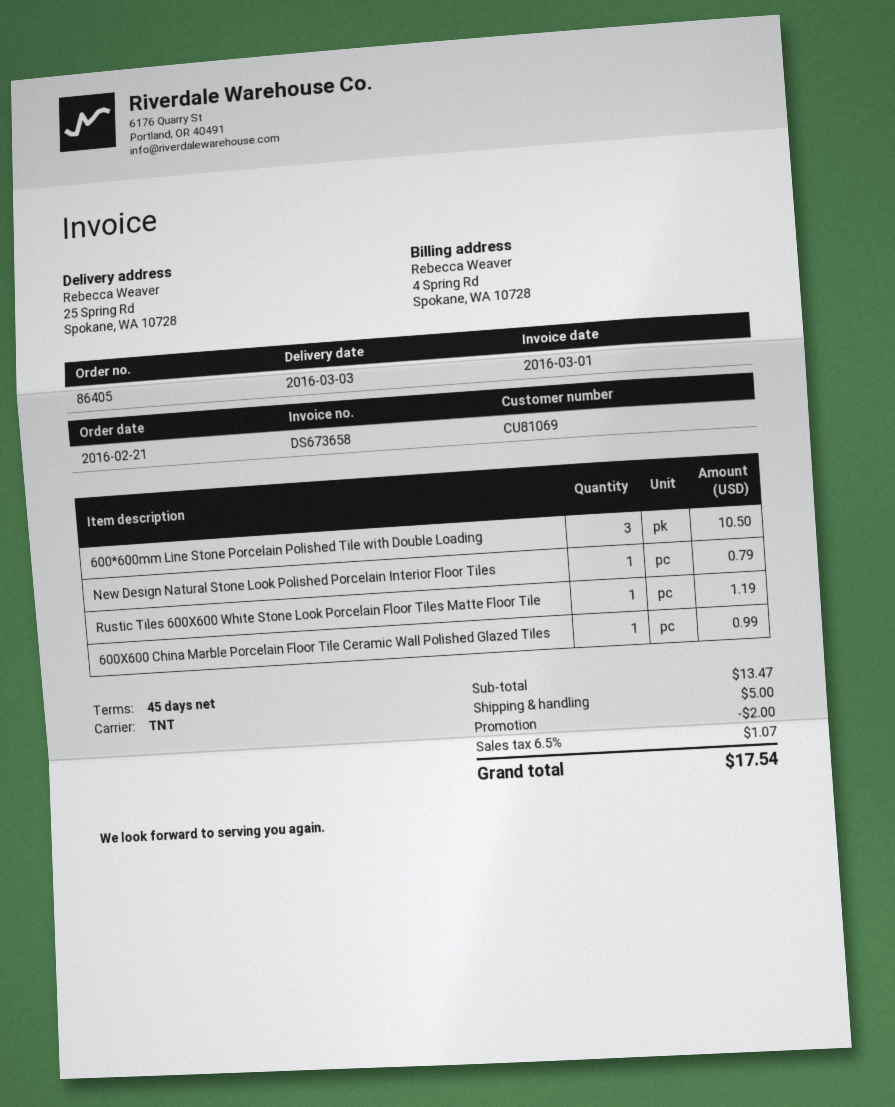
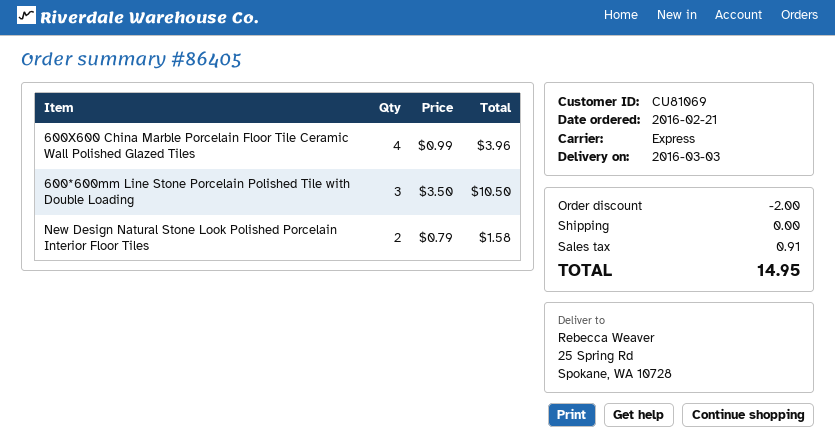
shipping method: TNT -> express
New Design Natural Stone Look Polished Porcelain Interior Floor Tiles: 1 for 0.79 -> 2 for 1.58
Rustic Tiles 600X600 White Stone Look Porcelain Floor Tiles Matte Floor Tile: 1 for 1.19 -> none
600X600 China Marble Porcelain Floor Tile Ceramic Wall Polished Glazed Tiles: 1 for 0.99 -> 4 for 3.96
shipping: 5.00 -> 0.00
tax: 1.07 -> 0.91
total: 17.54 -> 14.95

